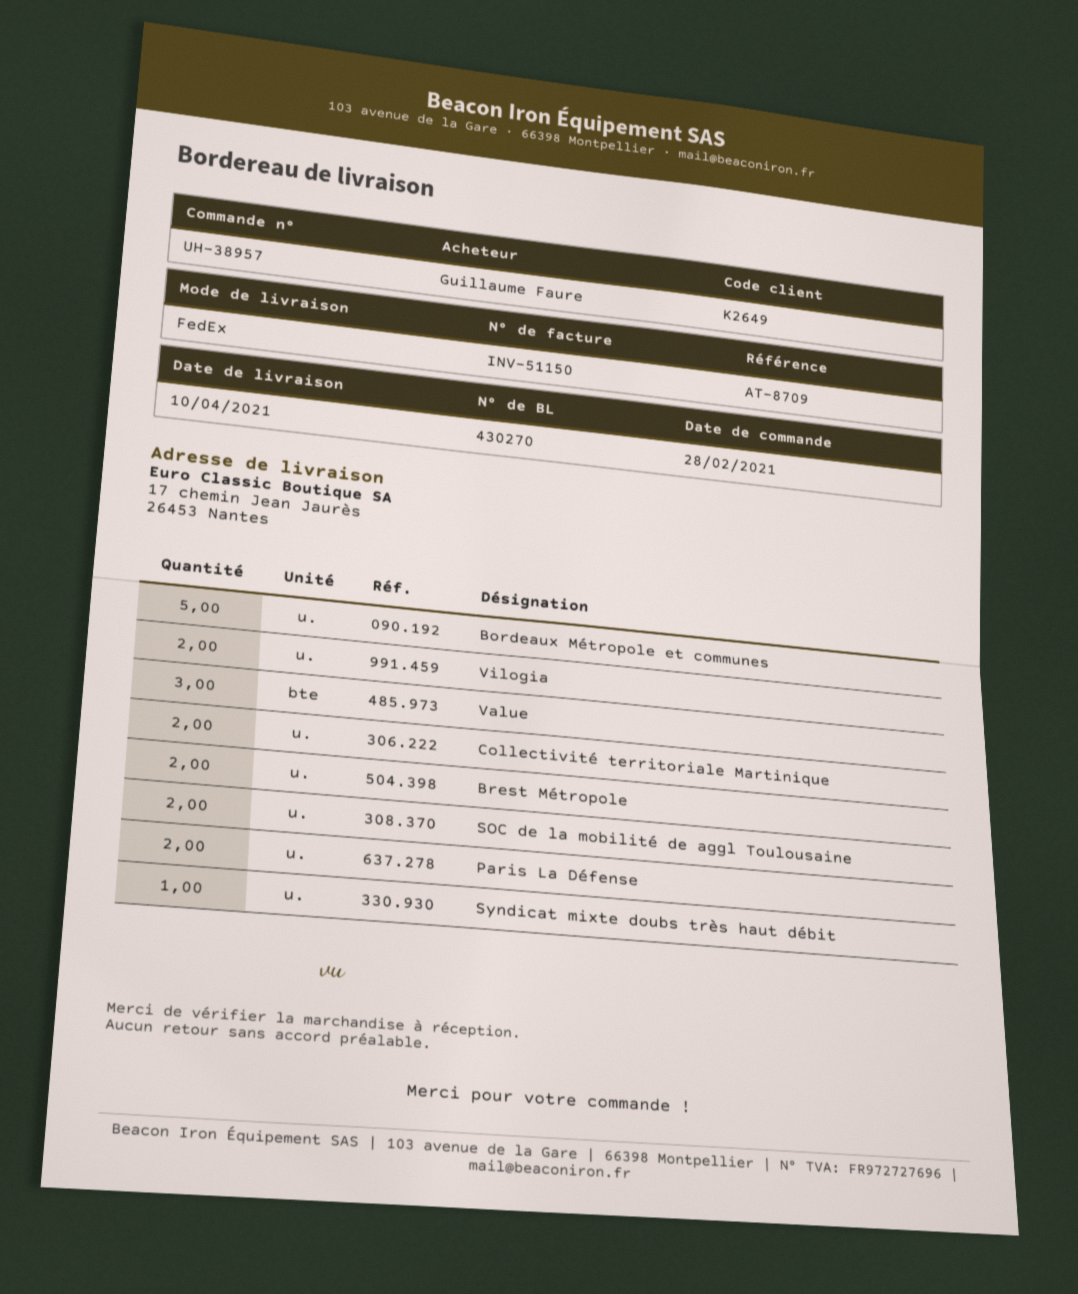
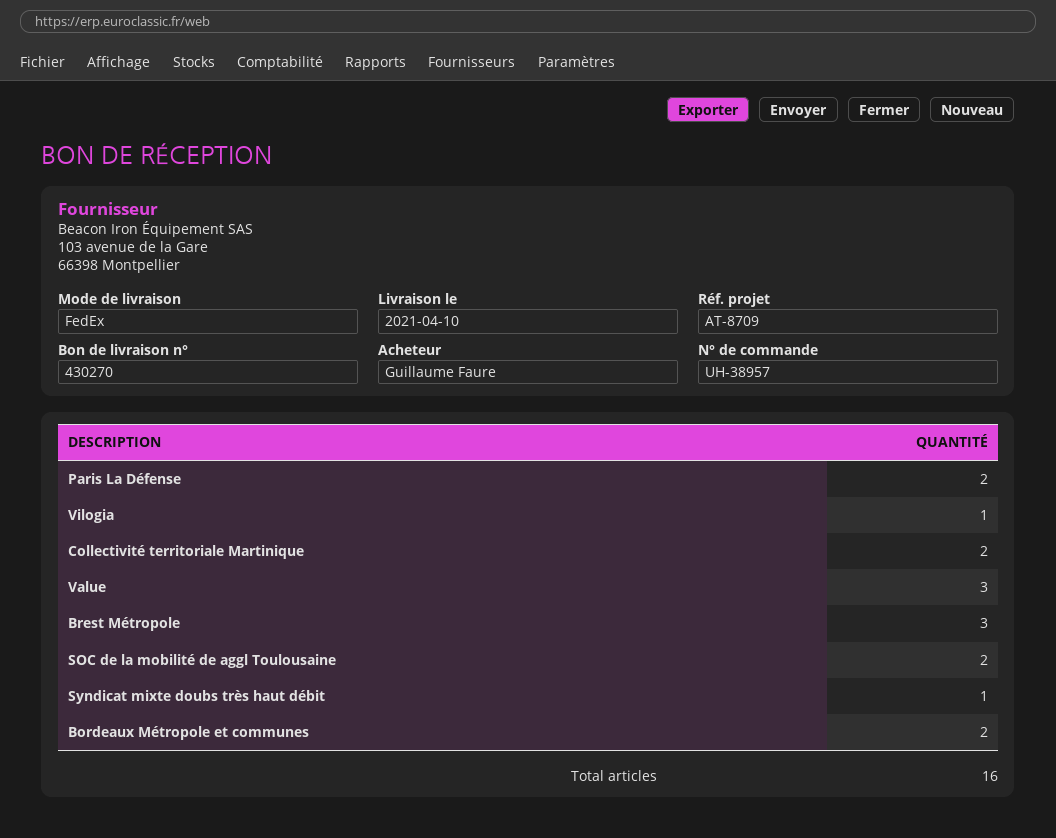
Bordeaux Métropole et communes: 5 -> 2
Vilogia: 2 -> 1
Brest Métropole: 2 -> 3

